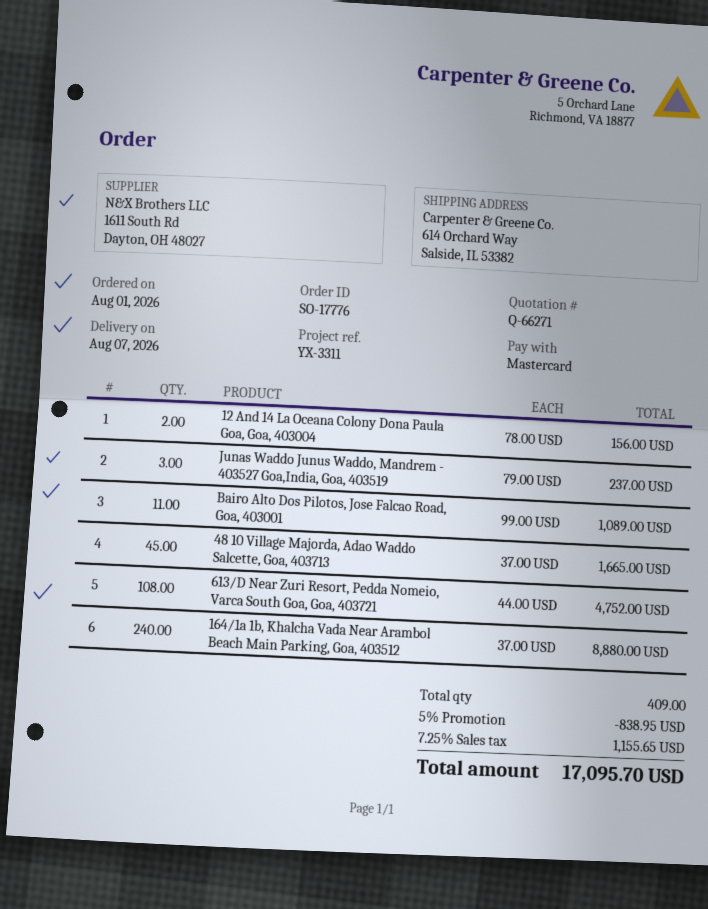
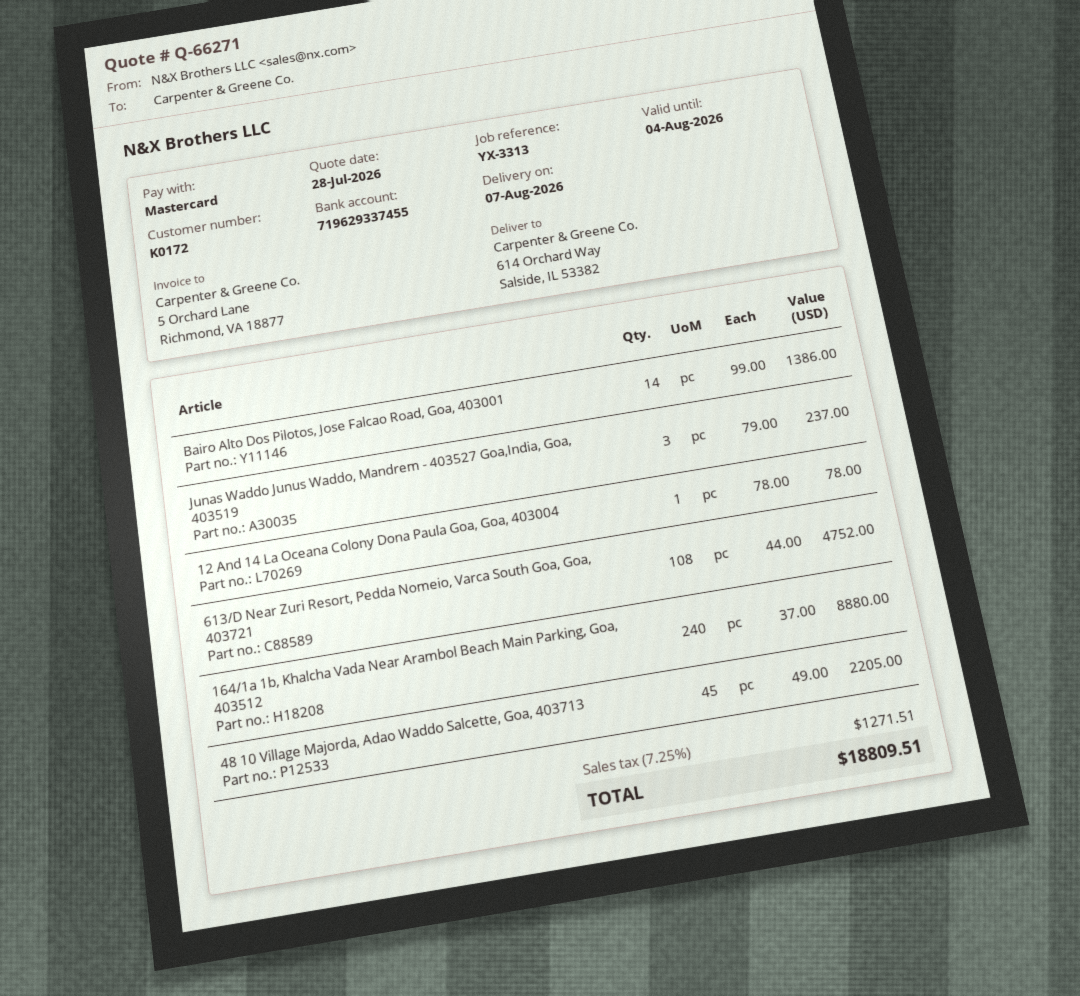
reference: YX-3311 -> YX-3313
12 And 14 La Oceana Colony Dona Paula Goa, Goa, 403004: 2 x 78.00 = 156.00 -> 1 x 78.00 = 78.00
Bairo Alto Dos Pilotos, Jose Falcao Road, Goa, 403001: 11 x 99.00 = 1089.00 -> 14 x 99.00 = 1386.00
48 10 Village Majorda, Adao Waddo Salcette, Goa, 403713: 45 x 37.00 = 1665.00 -> 45 x 49.00 = 2205.00
discount: 5% = 838.95 -> none
tax: 7.25% = 1155.65 -> 7.25% = 1271.51
total: 17095.70 -> 18809.51

